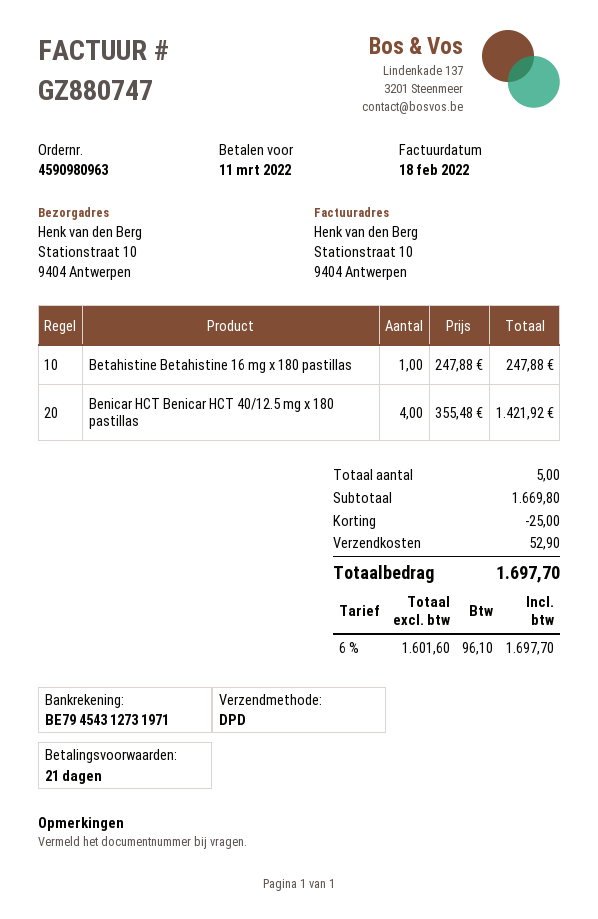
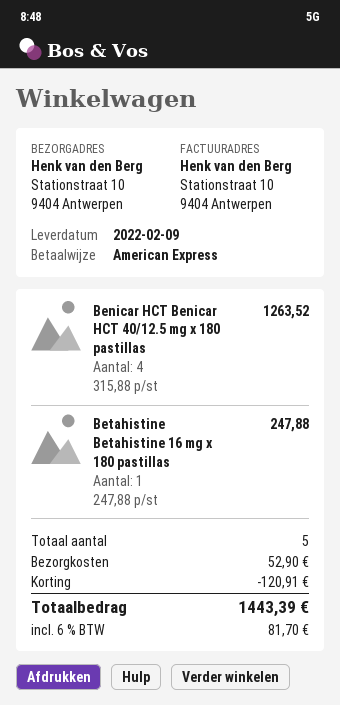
Benicar HCT Benicar HCT 40/12.5 mg x 180 pastillas: 4 x 355.48 = 1421.92 -> 4 x 315.88 = 1263.52
discount: 25.00 -> 120.91
tax: 6% = 96.10 -> 6% = 81.70
total: 1697.70 -> 1443.39

